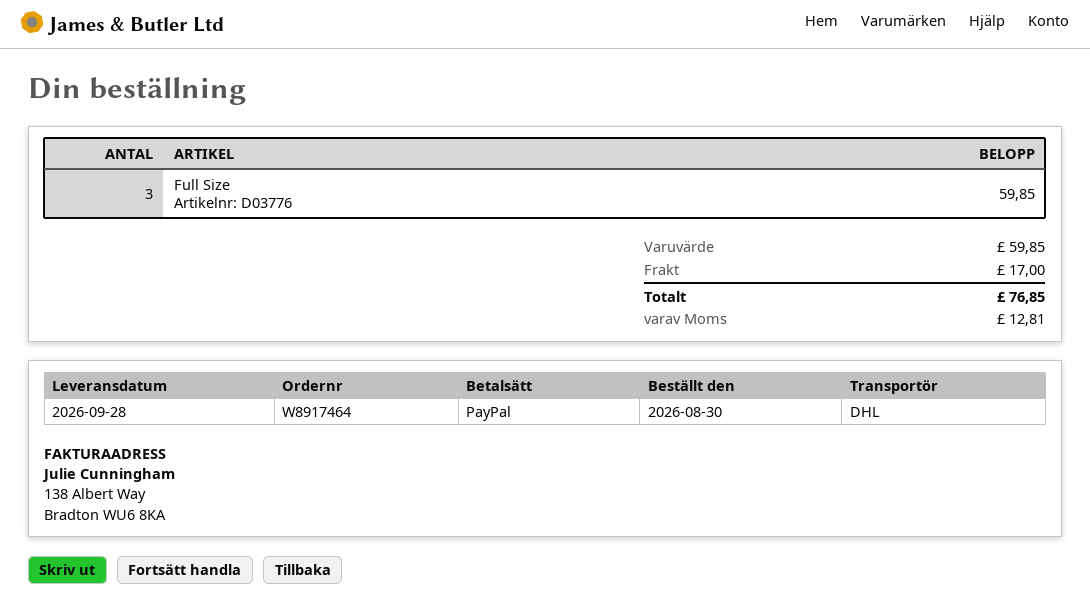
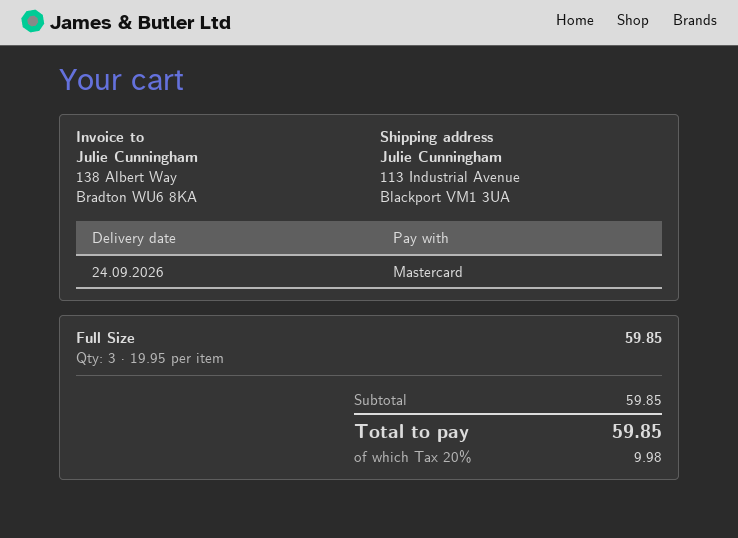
delivery date: 2026-09-28 -> 2026-09-24
payment method: PayPal -> Mastercard
shipping: 17.00 -> none
tax: 12.81 -> 9.98
total: 76.85 -> 59.85

